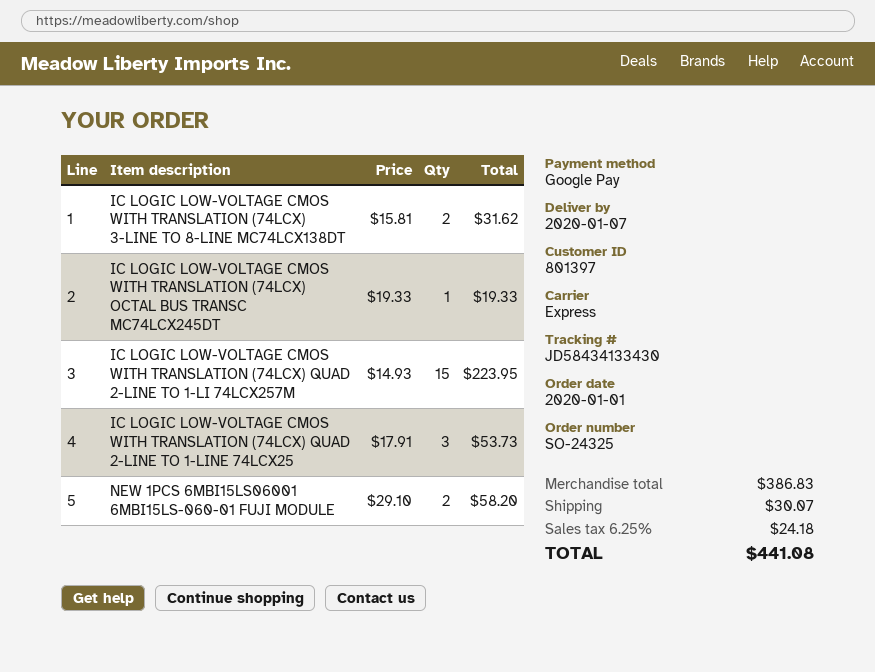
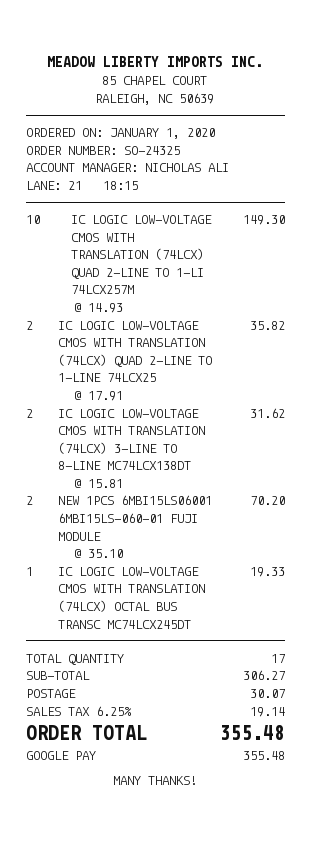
IC LOGIC LOW-VOLTAGE CMOS WITH TRANSLATION (74LCX) QUAD 2-LINE TO 1-LI 74LCX257M: 15 x 14.93 = 223.95 -> 10 x 14.93 = 149.30
IC LOGIC LOW-VOLTAGE CMOS WITH TRANSLATION (74LCX) QUAD 2-LINE TO 1-LINE 74LCX25: 3 x 17.91 = 53.73 -> 2 x 17.91 = 35.82
NEW 1PCS 6MBI15LS06001 6MBI15LS-060-01 FUJI MODULE: 2 x 29.10 = 58.20 -> 2 x 35.10 = 70.20
subtotal: 386.83 -> 306.27
tax: 6.25% = 24.18 -> 6.25% = 19.14
total: 441.08 -> 355.48

